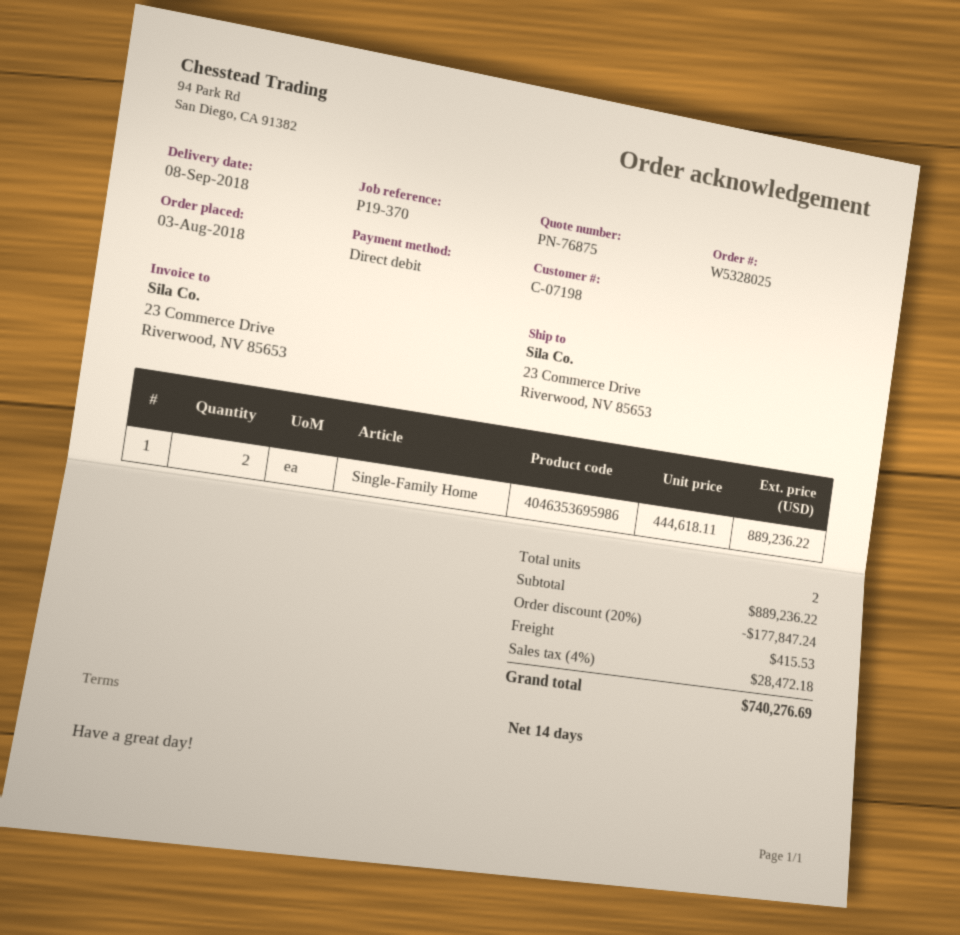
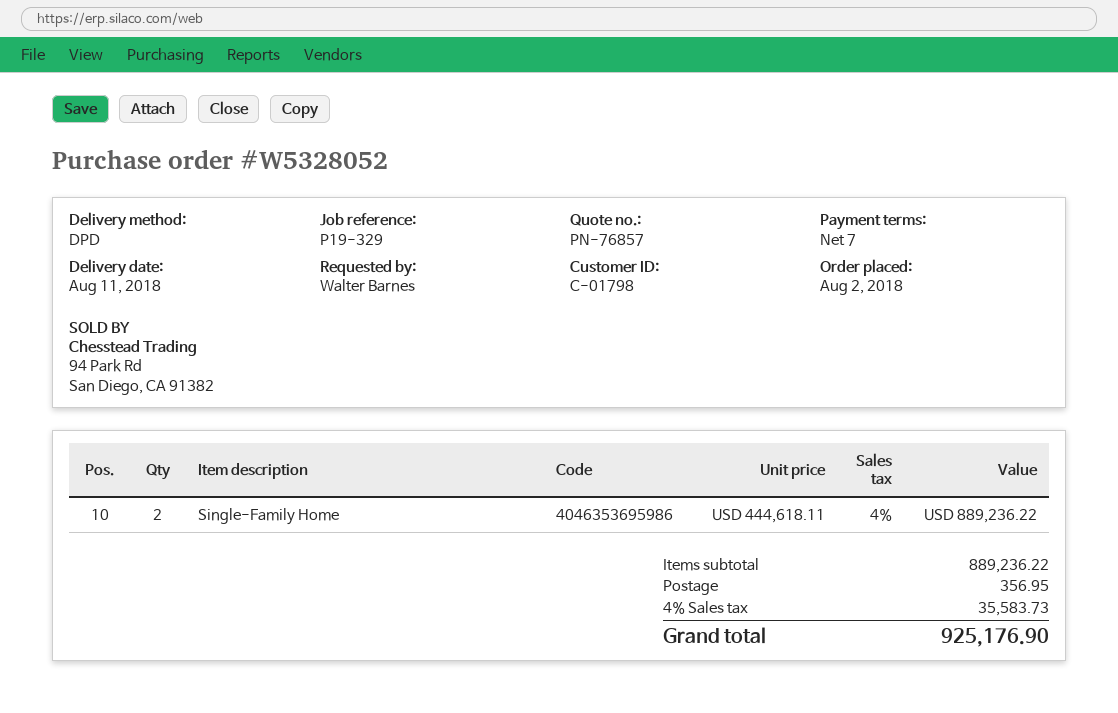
quote number: PN-76875 -> PN-76857
order number: W5328025 -> W5328052
order date: 2018-08-03 -> 2018-08-02
delivery date: 2018-09-08 -> 2018-08-11
payment terms: 14 days -> 7 days
customer number: C-07198 -> C-01798
reference: P19-370 -> P19-329
discount: 20% = 177847.24 -> none
shipping: 415.53 -> 356.95
tax: 4% = 28472.18 -> 4% = 35583.73
total: 740276.69 -> 925176.90

